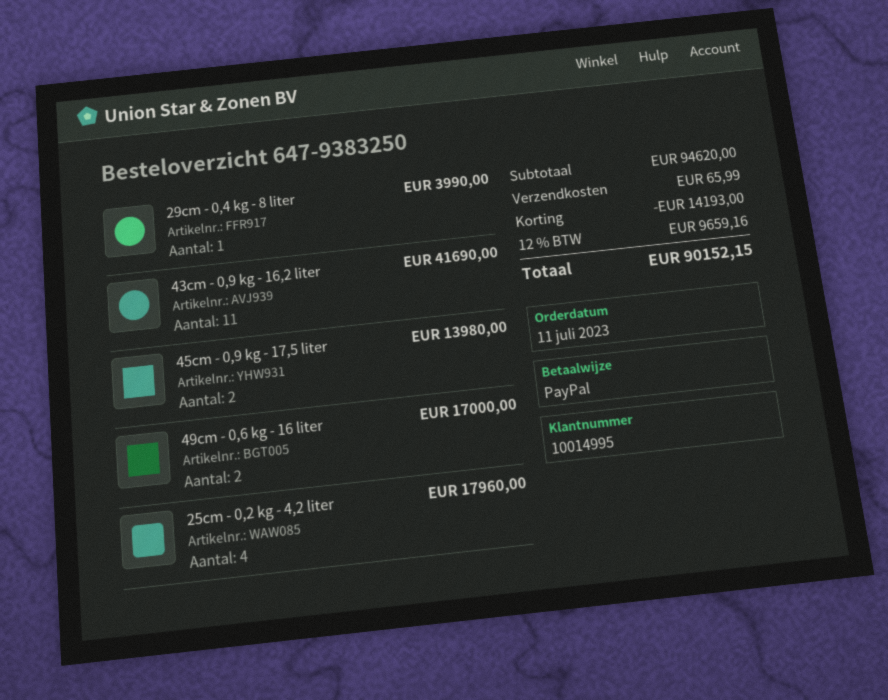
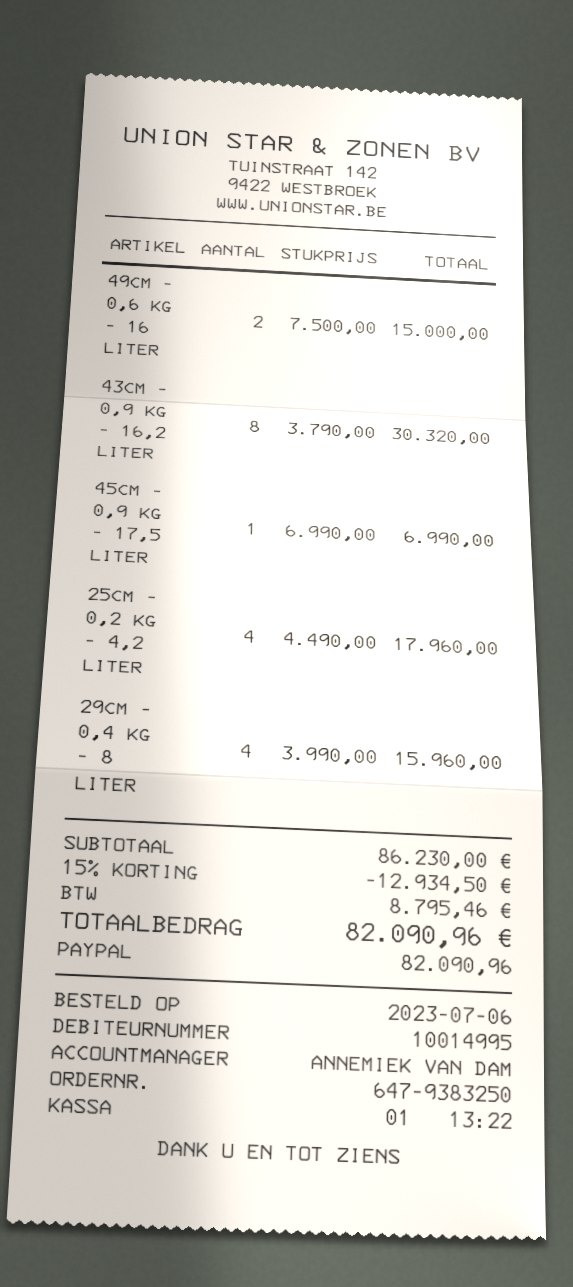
order date: 2023-07-11 -> 2023-07-06
29cm - 0,4 kg - 8 liter: 1 for 3990.00 -> 4 for 15960.00
43cm - 0,9 kg - 16,2 liter: 11 for 41690.00 -> 8 for 30320.00
45cm - 0,9 kg - 17,5 liter: 2 for 13980.00 -> 1 for 6990.00
49cm - 0,6 kg - 16 liter: 2 for 17000.00 -> 2 for 15000.00
subtotal: 94620.00 -> 86230.00
discount: 14193.00 -> 12934.50
shipping: 65.99 -> none
tax: 9659.16 -> 8795.46
total: 90152.15 -> 82090.96

